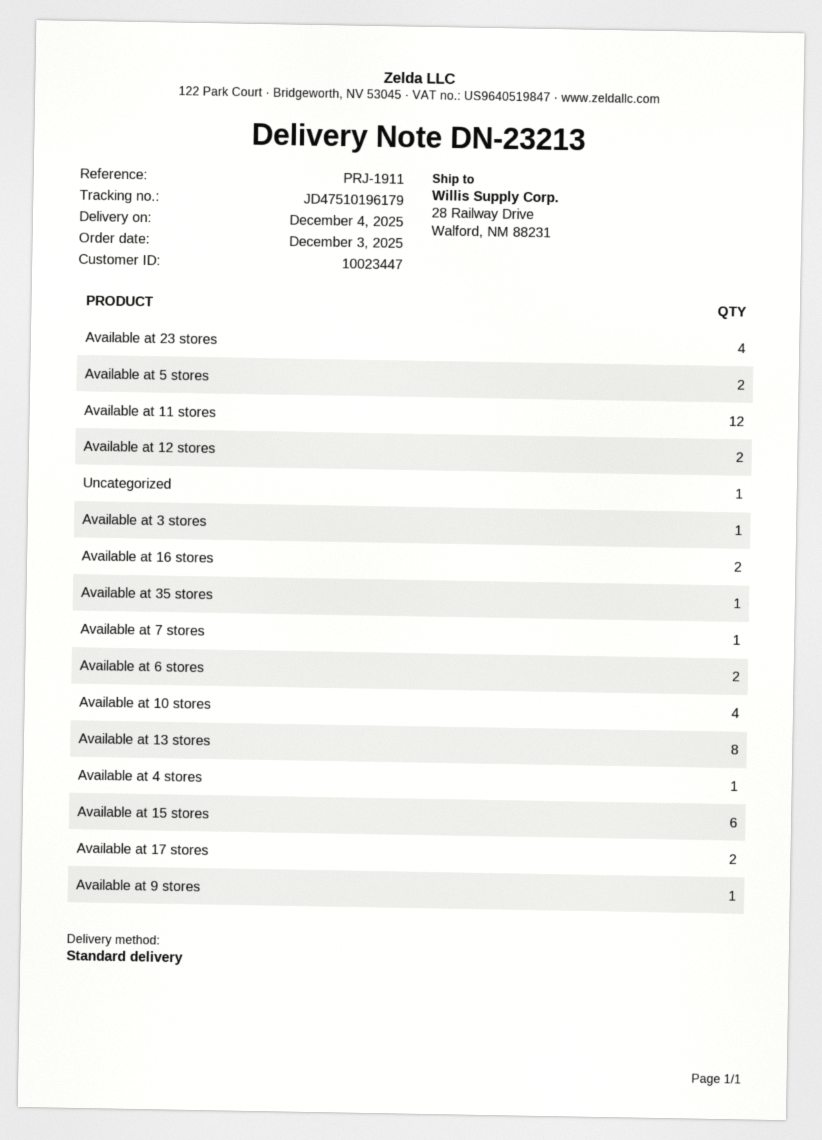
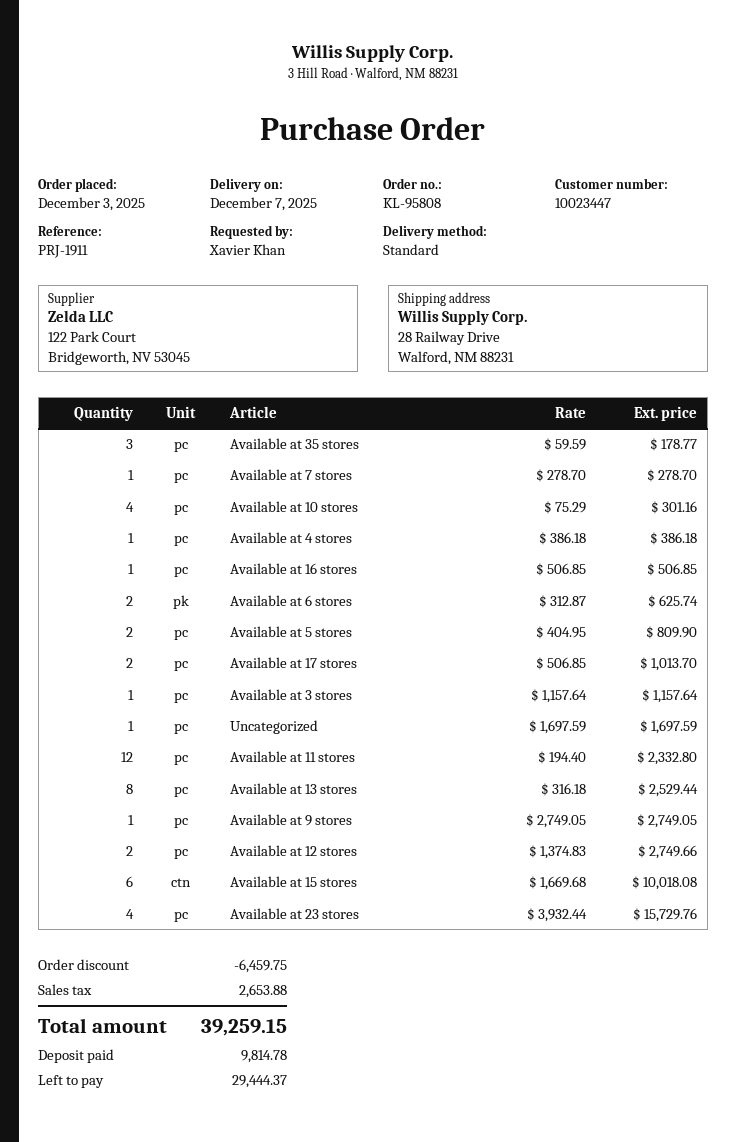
delivery date: 2025-12-04 -> 2025-12-07
Available at 16 stores: 2 -> 1
Available at 35 stores: 1 -> 3

